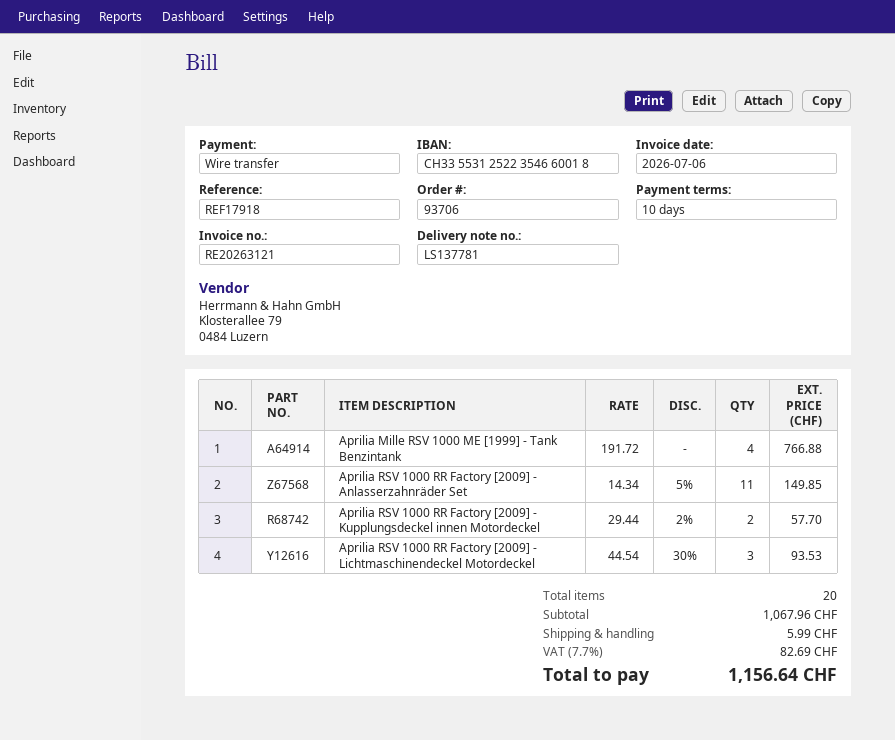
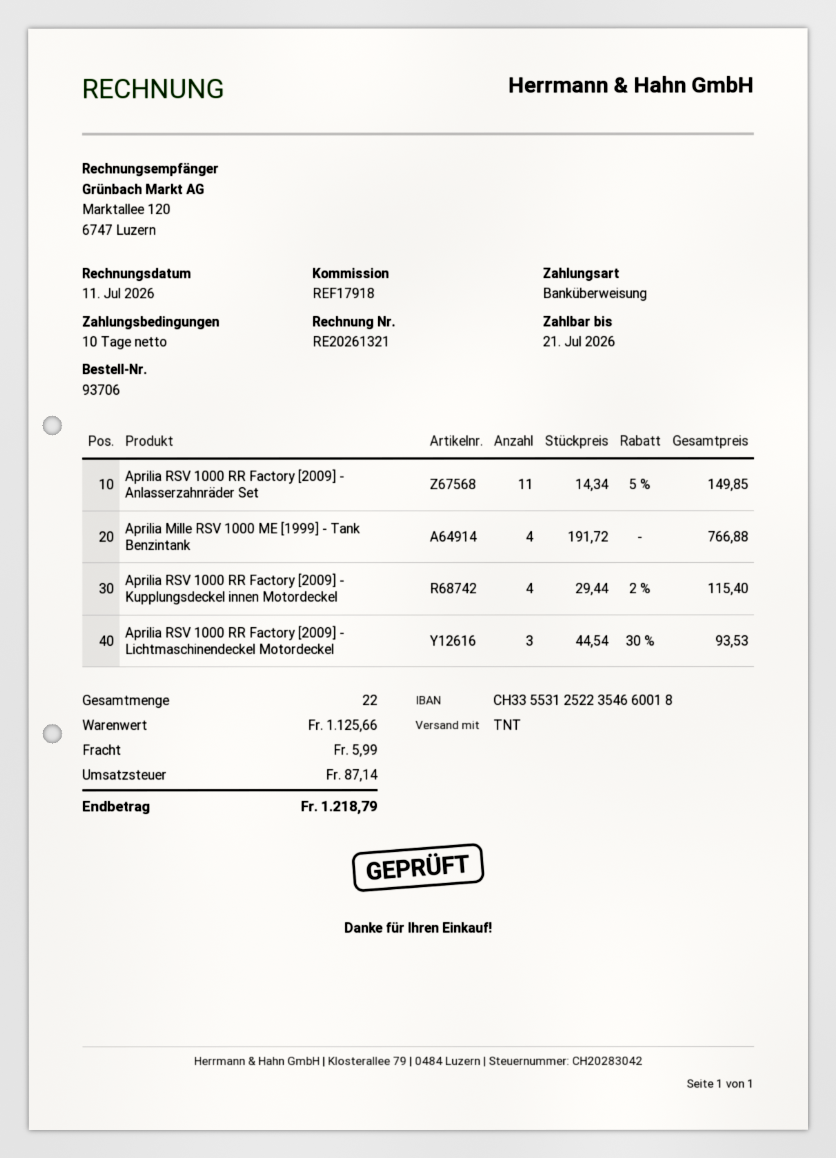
invoice number: RE20263121 -> RE20261321
invoice date: 2026-07-06 -> 2026-07-11
Aprilia RSV 1000 RR Factory [2009] - Kupplungsdeckel innen Motordeckel: 2 x 29.44 - 2% = 57.70 -> 4 x 29.44 - 2% = 115.40
total quantity: 20 -> 22
subtotal: 1067.96 -> 1125.66
tax: 82.69 -> 87.14
total: 1156.64 -> 1218.79

